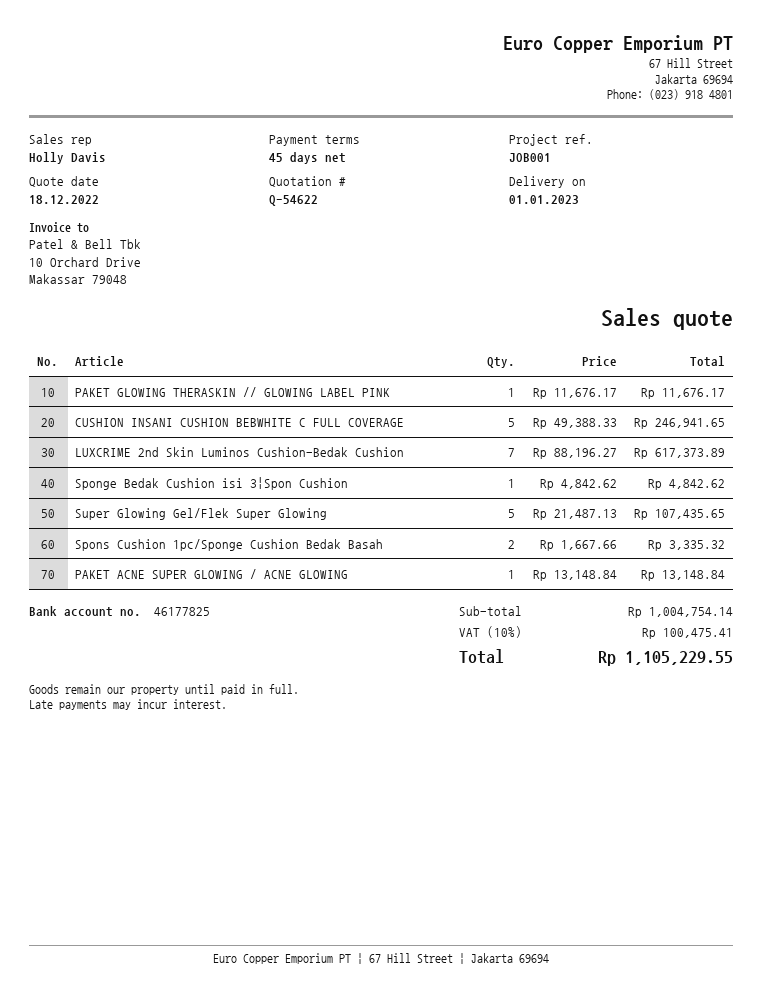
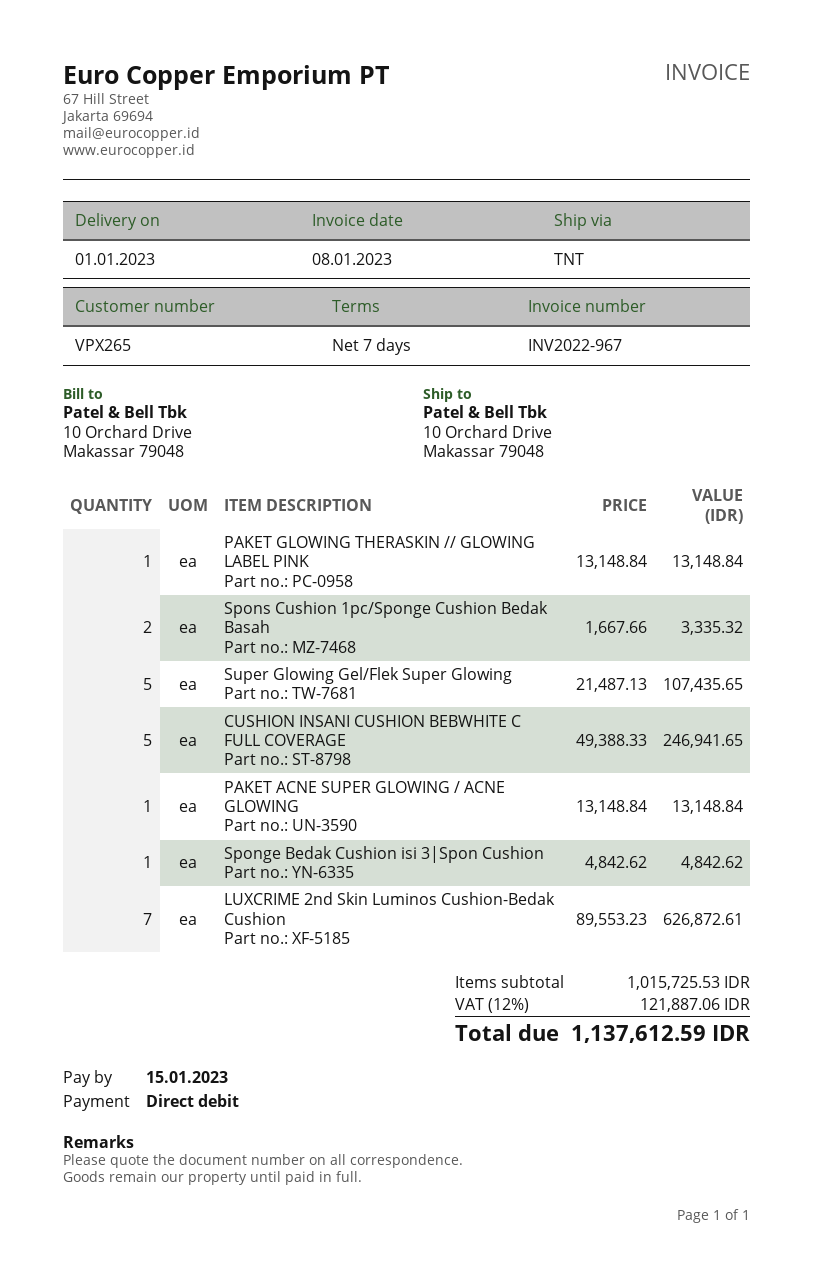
payment terms: 45 days -> 7 days
PAKET GLOWING THERASKIN // GLOWING LABEL PINK: 1 x 11676.17 = 11676.17 -> 1 x 13148.84 = 13148.84
LUXCRIME 2nd Skin Luminos Cushion-Bedak Cushion: 7 x 88196.27 = 617373.89 -> 7 x 89553.23 = 626872.61
subtotal: 1004754.14 -> 1015725.53
tax: 10% = 100475.41 -> 12% = 121887.06
total: 1105229.55 -> 1137612.59

